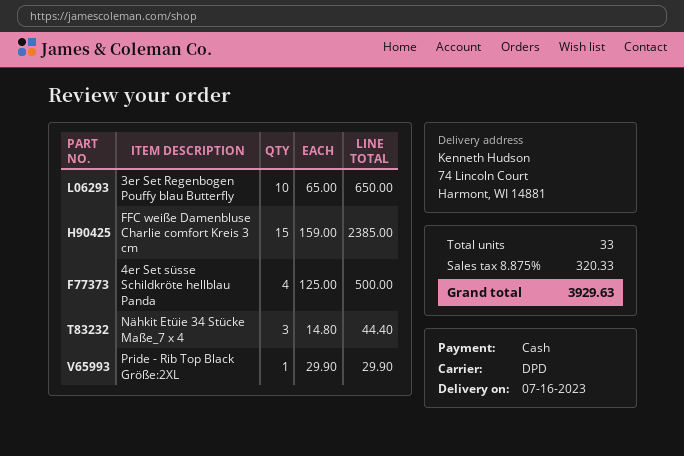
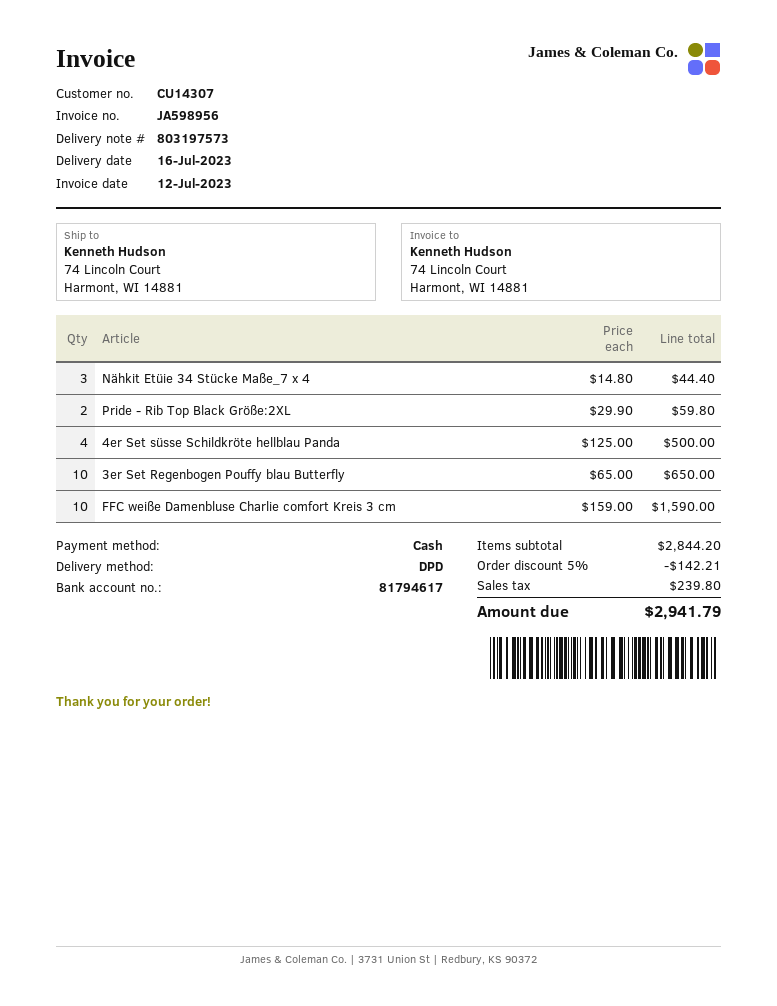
FFC weiße Damenbluse Charlie comfort Kreis 3 cm: 15 x 159.00 = 2385.00 -> 10 x 159.00 = 1590.00
Pride - Rib Top Black Größe:2XL: 1 x 29.90 = 29.90 -> 2 x 29.90 = 59.80
discount: none -> 5% = 142.21
tax: 320.33 -> 239.80
total: 3929.63 -> 2941.79

